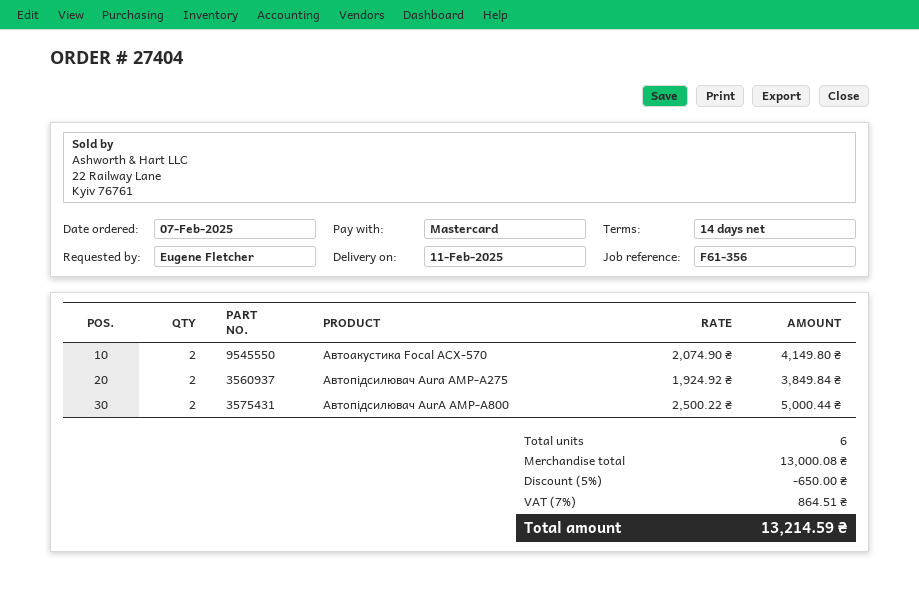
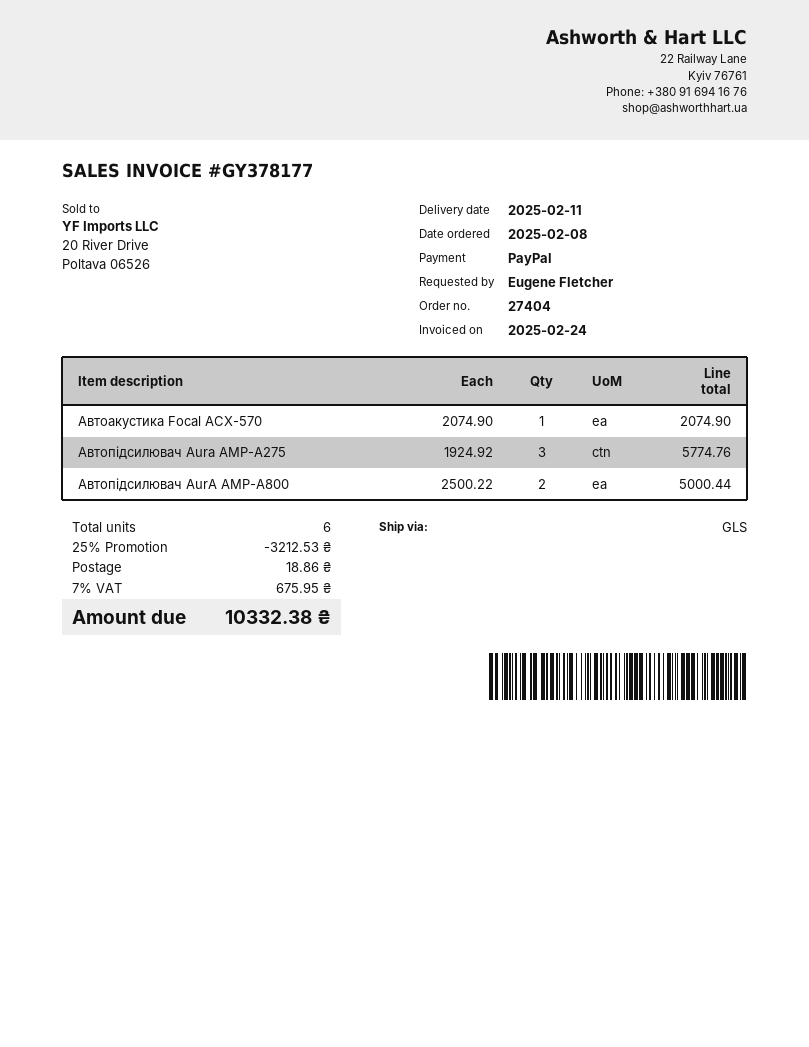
order date: 2025-02-07 -> 2025-02-08
payment method: Mastercard -> PayPal
Автоакустика Focal ACX-570: 2 x 2074.90 = 4149.80 -> 1 x 2074.90 = 2074.90
Автопідсилювач Aura AMP-A275: 2 x 1924.92 = 3849.84 -> 3 x 1924.92 = 5774.76
discount: 5% = 650.00 -> 25% = 3212.53
shipping: none -> 18.86
tax: 7% = 864.51 -> 7% = 675.95
total: 13214.59 -> 10332.38

